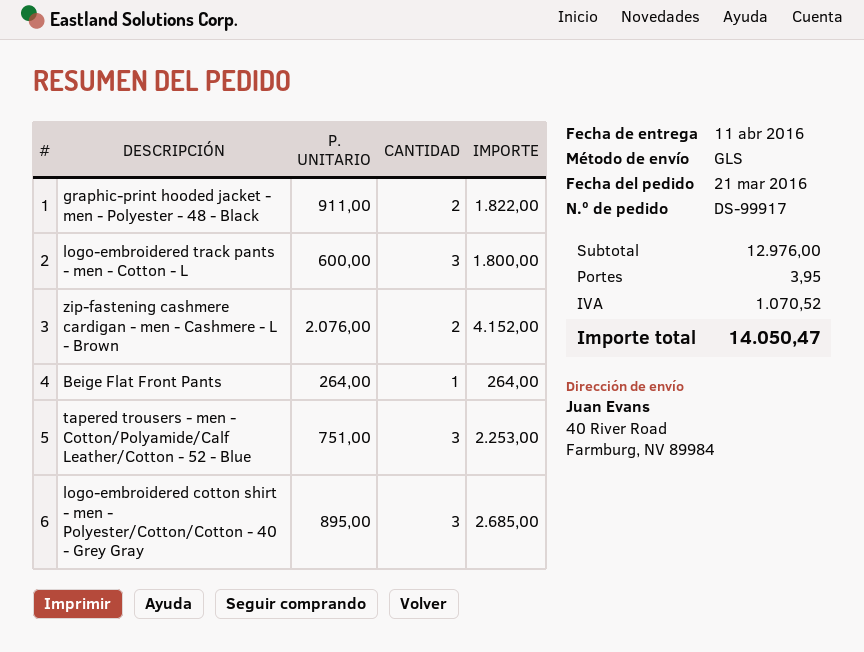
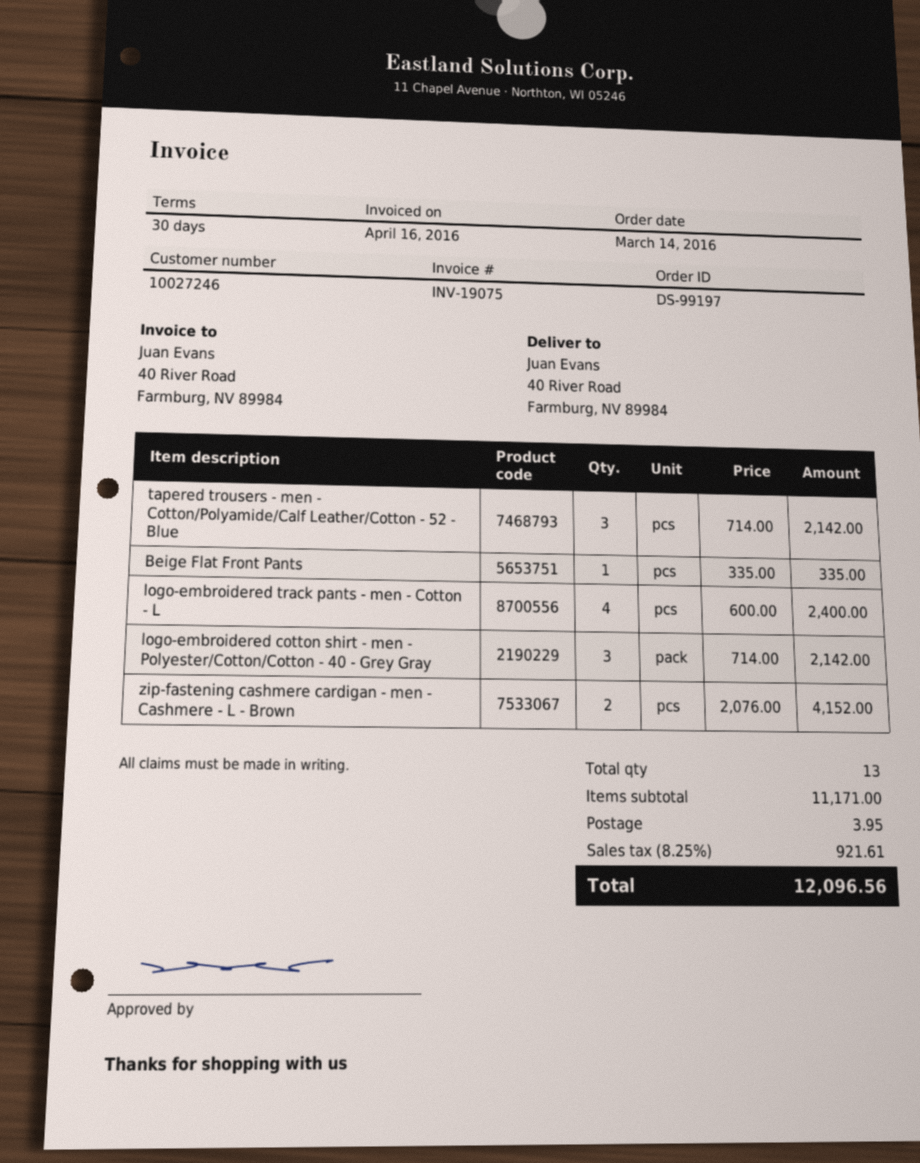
order number: DS-99917 -> DS-99197
order date: 2016-03-21 -> 2016-03-14
graphic-print hooded jacket - men - Polyester - 48 - Black: 2 x 911.00 = 1822.00 -> none
logo-embroidered track pants - men - Cotton - L: 3 x 600.00 = 1800.00 -> 4 x 600.00 = 2400.00
Beige Flat Front Pants: 1 x 264.00 = 264.00 -> 1 x 335.00 = 335.00
tapered trousers - men - Cotton/Polyamide/Calf Leather/Cotton - 52 - Blue: 3 x 751.00 = 2253.00 -> 3 x 714.00 = 2142.00
logo-embroidered cotton shirt - men - Polyester/Cotton/Cotton - 40 - Grey Gray: 3 x 895.00 = 2685.00 -> 3 x 714.00 = 2142.00
subtotal: 12976.00 -> 11171.00
tax: 1070.52 -> 921.61
total: 14050.47 -> 12096.56

